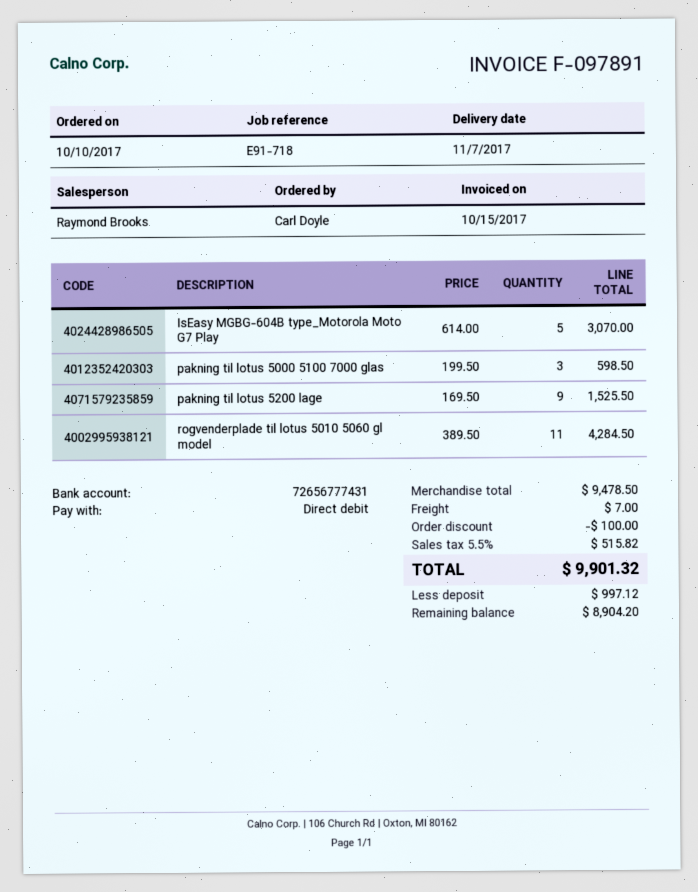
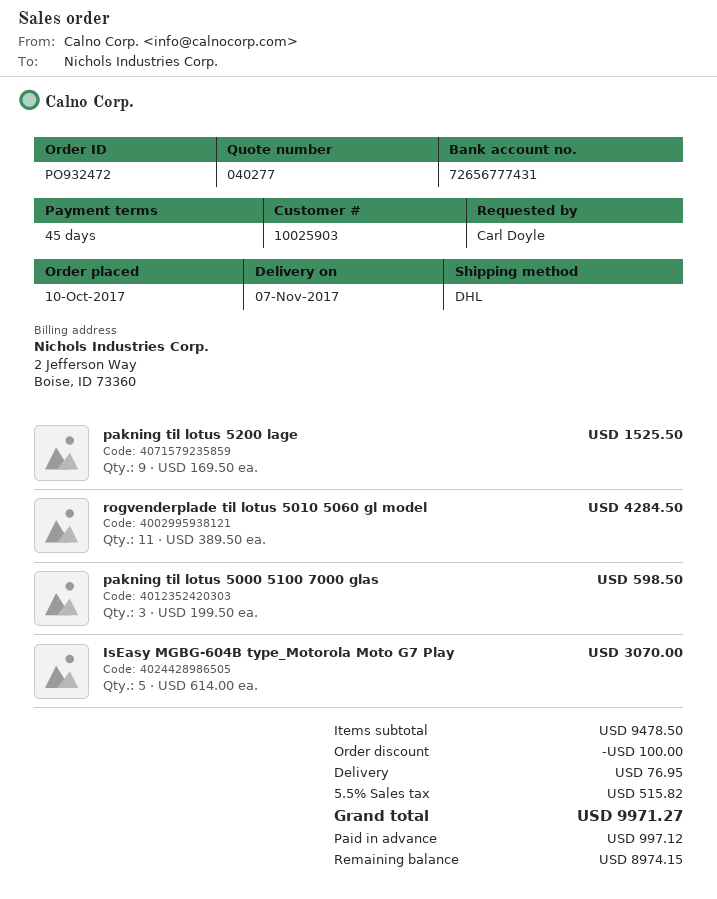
shipping: 7.00 -> 76.95
total: 9901.32 -> 9971.27
balance: 8904.20 -> 8974.15

